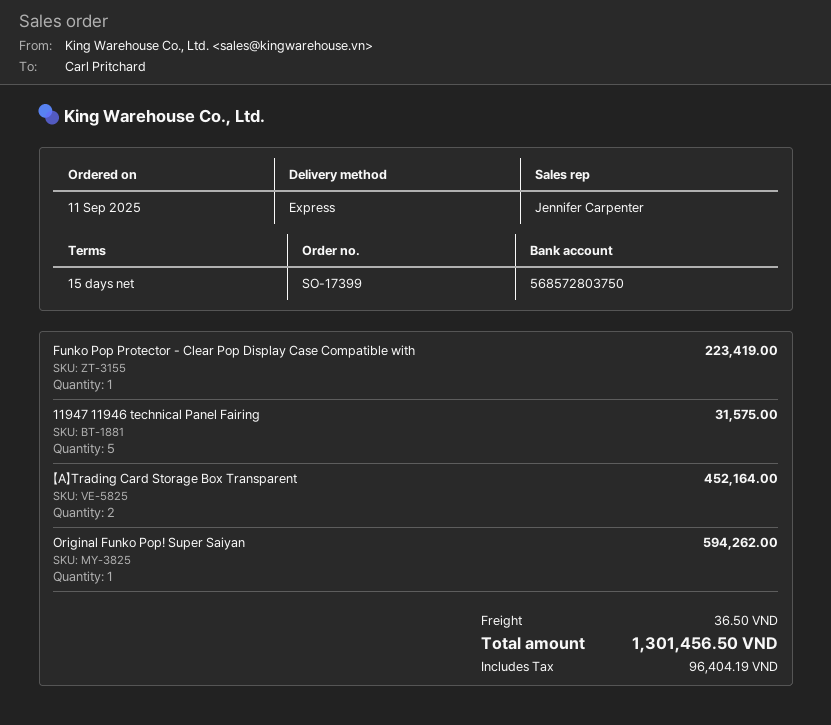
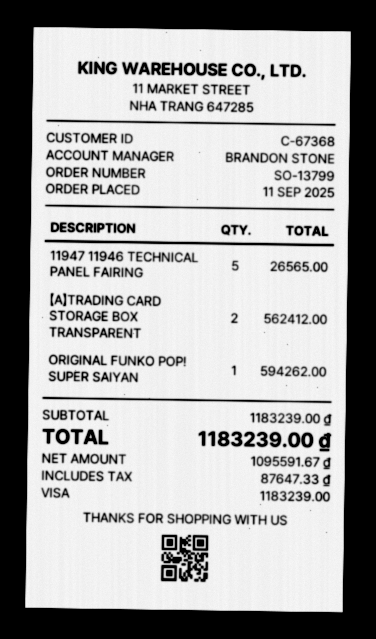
order number: SO-17399 -> SO-13799
sales rep: Jennifer Carpenter -> BRANDON STONE
Funko Pop Protector - Clear Pop Display Case Compatible with: 1 for 223419.00 -> none
11947 11946 technical Panel Fairing: 5 for 31575.00 -> 5 for 26565.00
【A】Trading Card Storage Box Transparent: 2 for 452164.00 -> 2 for 562412.00
shipping: 36.50 -> none
tax: 96404.19 -> 87647.33
total: 1301456.50 -> 1183239.00

